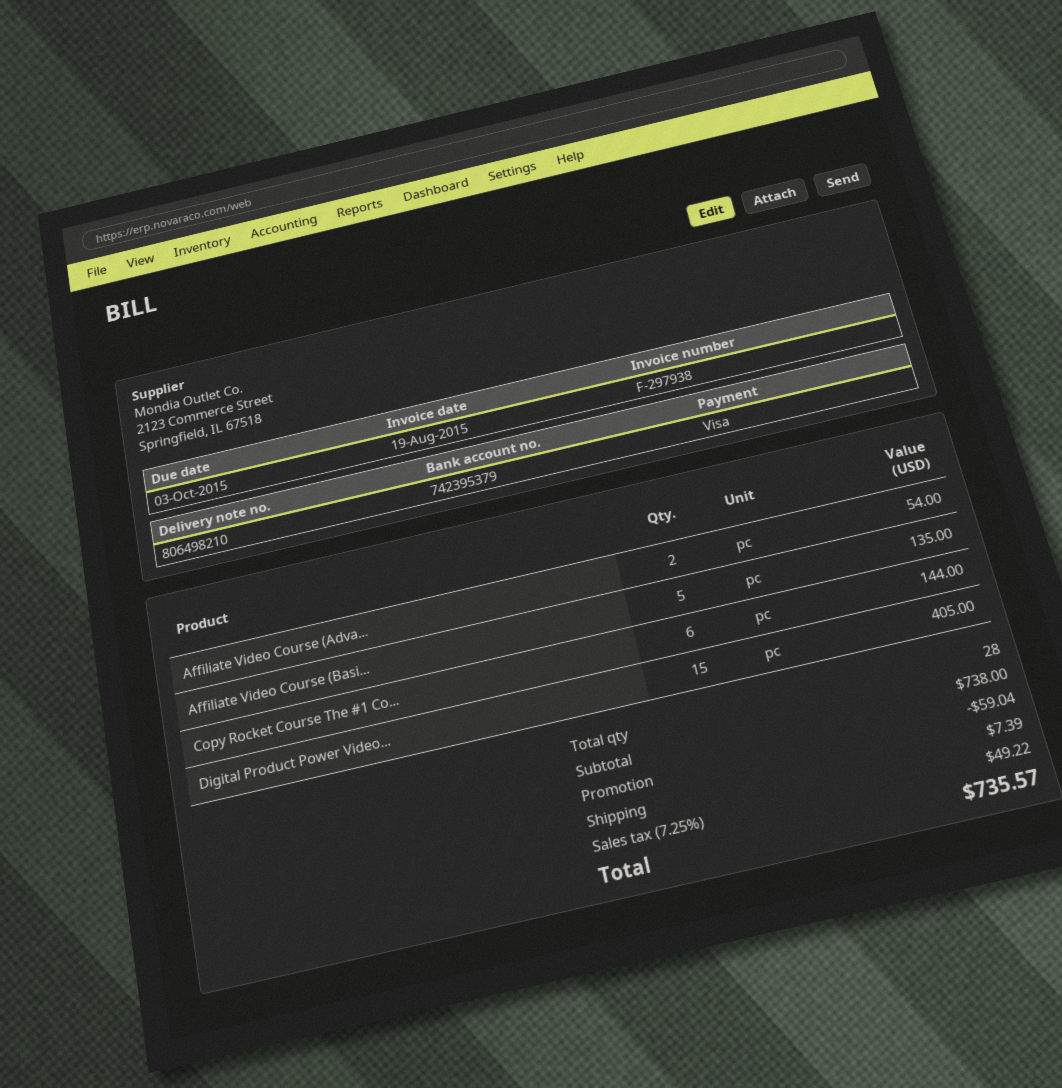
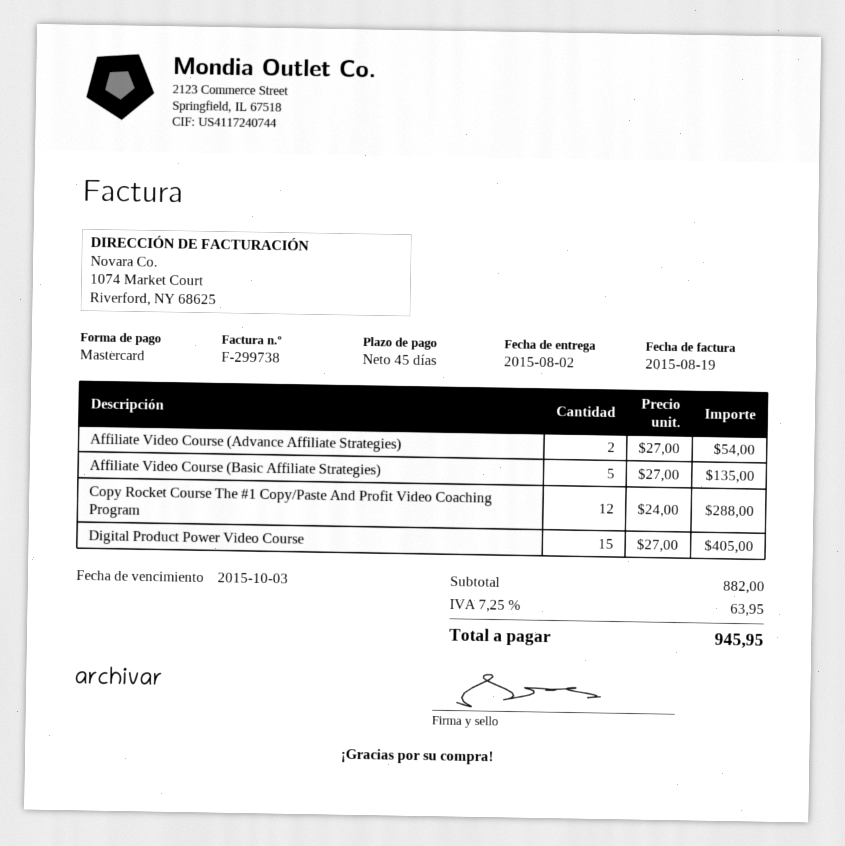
invoice number: F-297938 -> F-299738
payment method: Visa -> Mastercard
Copy Rocket Course The #1 Co...: 6 for 144.00 -> 12 for 288.00
subtotal: 738.00 -> 882.00
discount: 59.04 -> none
shipping: 7.39 -> none
tax: 7.25% = 49.22 -> 7.25% = 63.95
total: 735.57 -> 945.95

